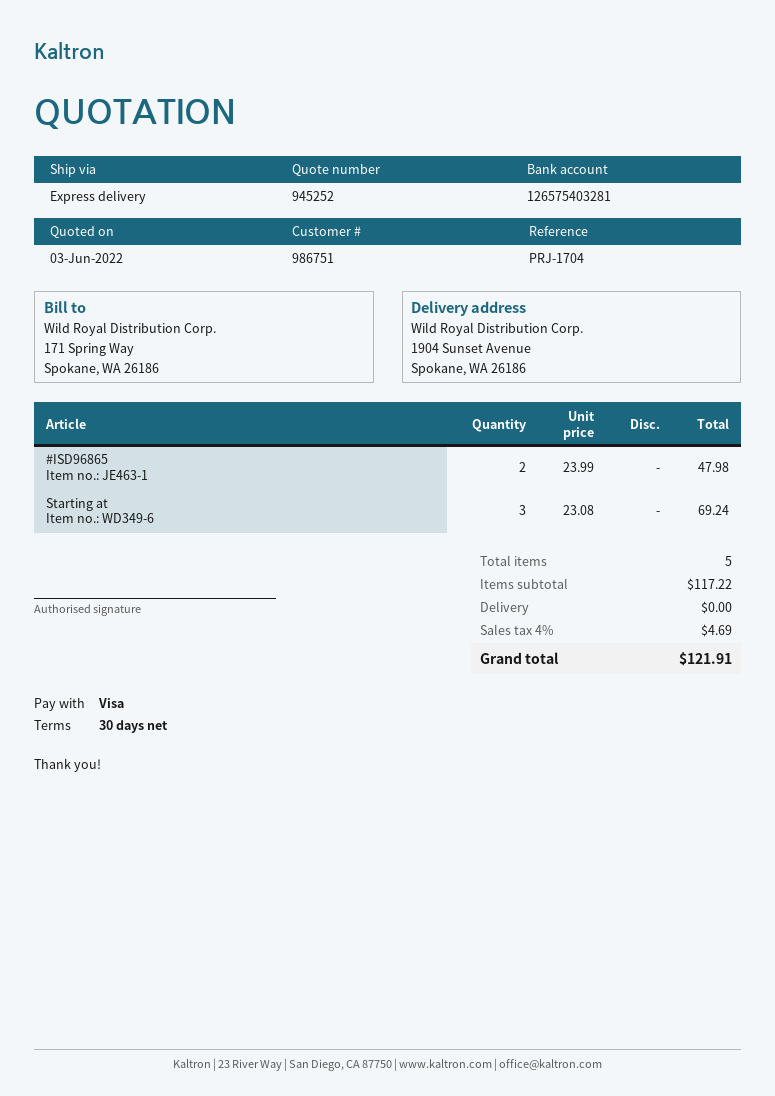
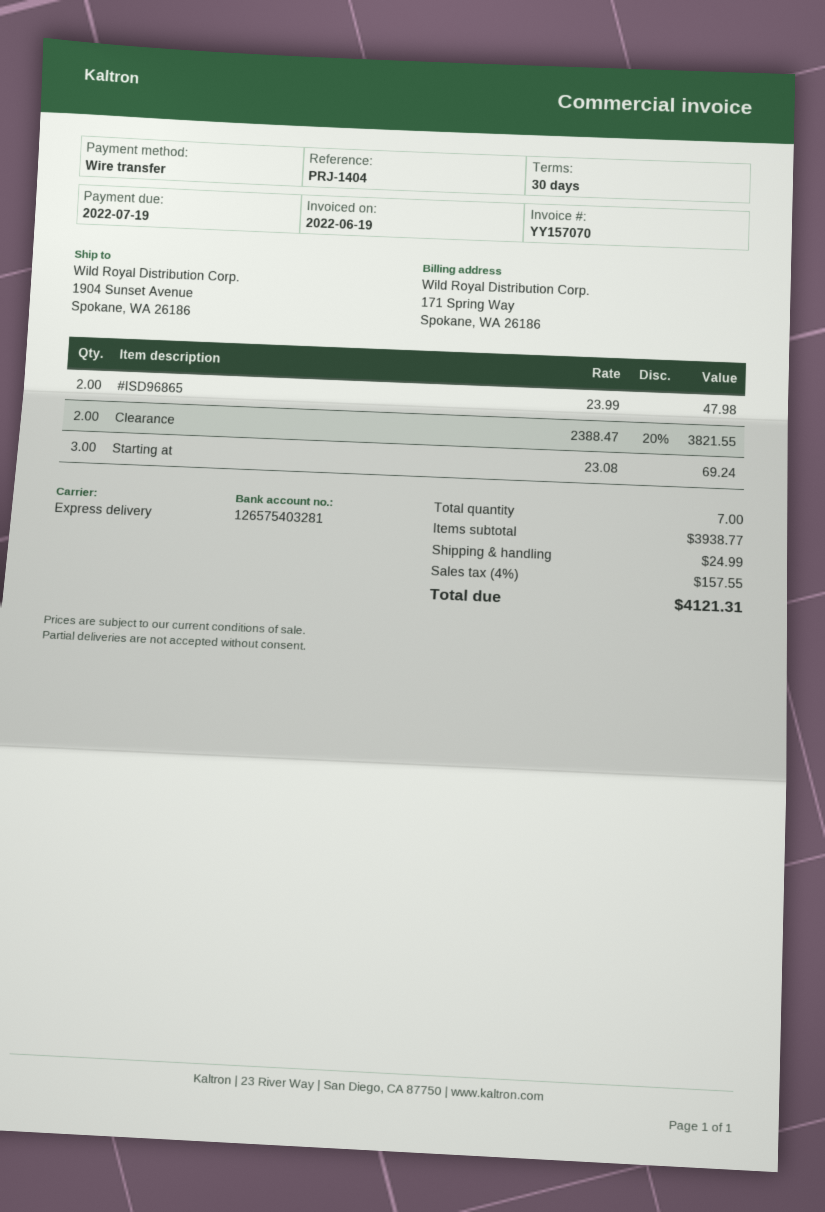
reference: PRJ-1704 -> PRJ-1404
payment method: Visa -> bank transfer
Clearance: none -> 2 x 2388.47 - 20% = 3821.55
total quantity: 5 -> 7
subtotal: 117.22 -> 3938.77
shipping: 0.00 -> 24.99
tax: 4% = 4.69 -> 4% = 157.55
total: 121.91 -> 4121.31

